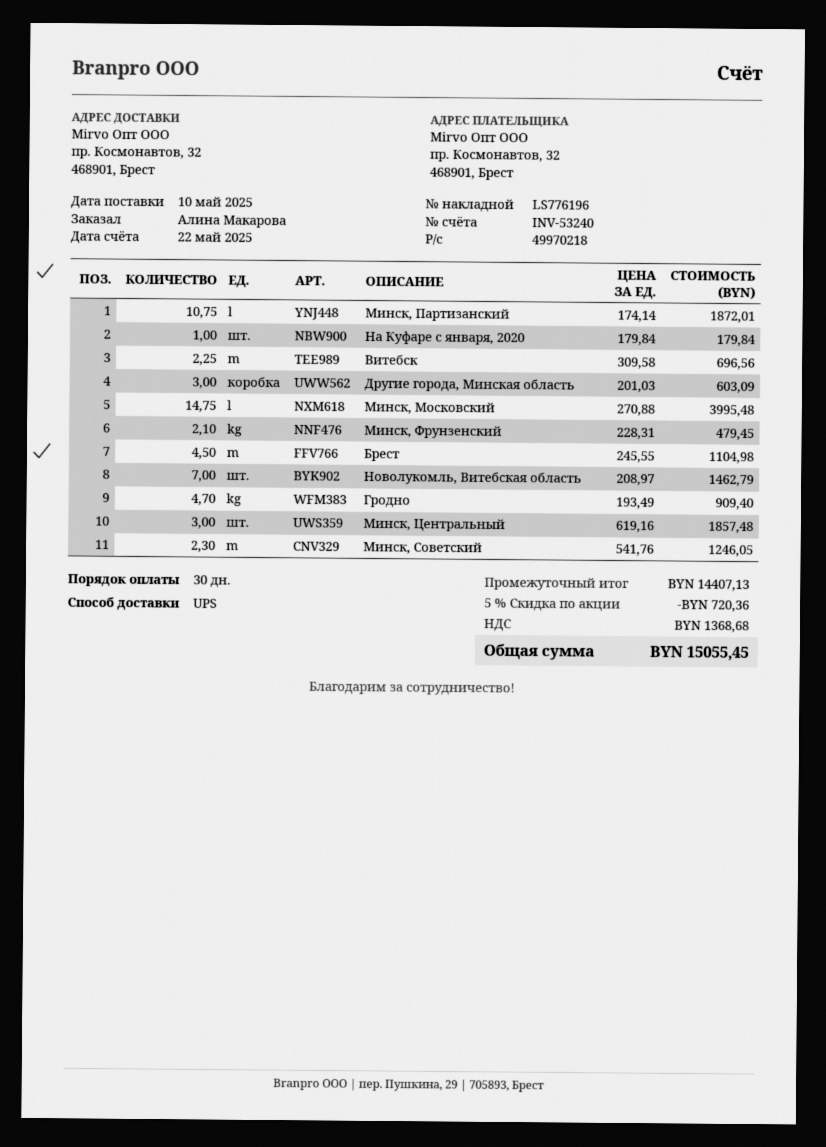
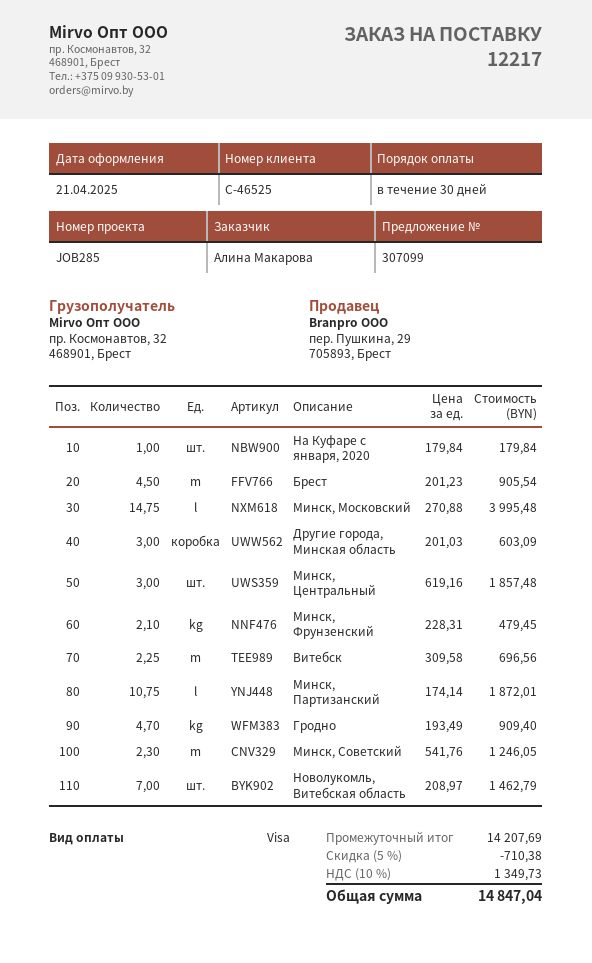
Брест: 4.5 x 245.55 = 1104.98 -> 4.5 x 201.23 = 905.54
subtotal: 14407.13 -> 14207.69
discount: 5% = 720.36 -> 5% = 710.38
tax: 1368.68 -> 1349.73
total: 15055.45 -> 14847.04

